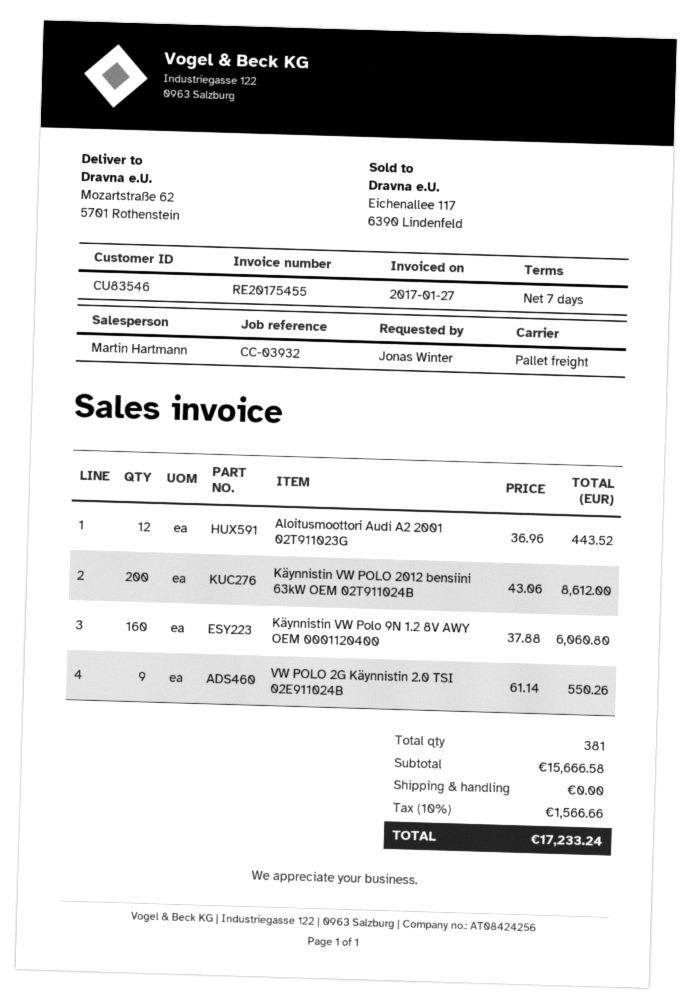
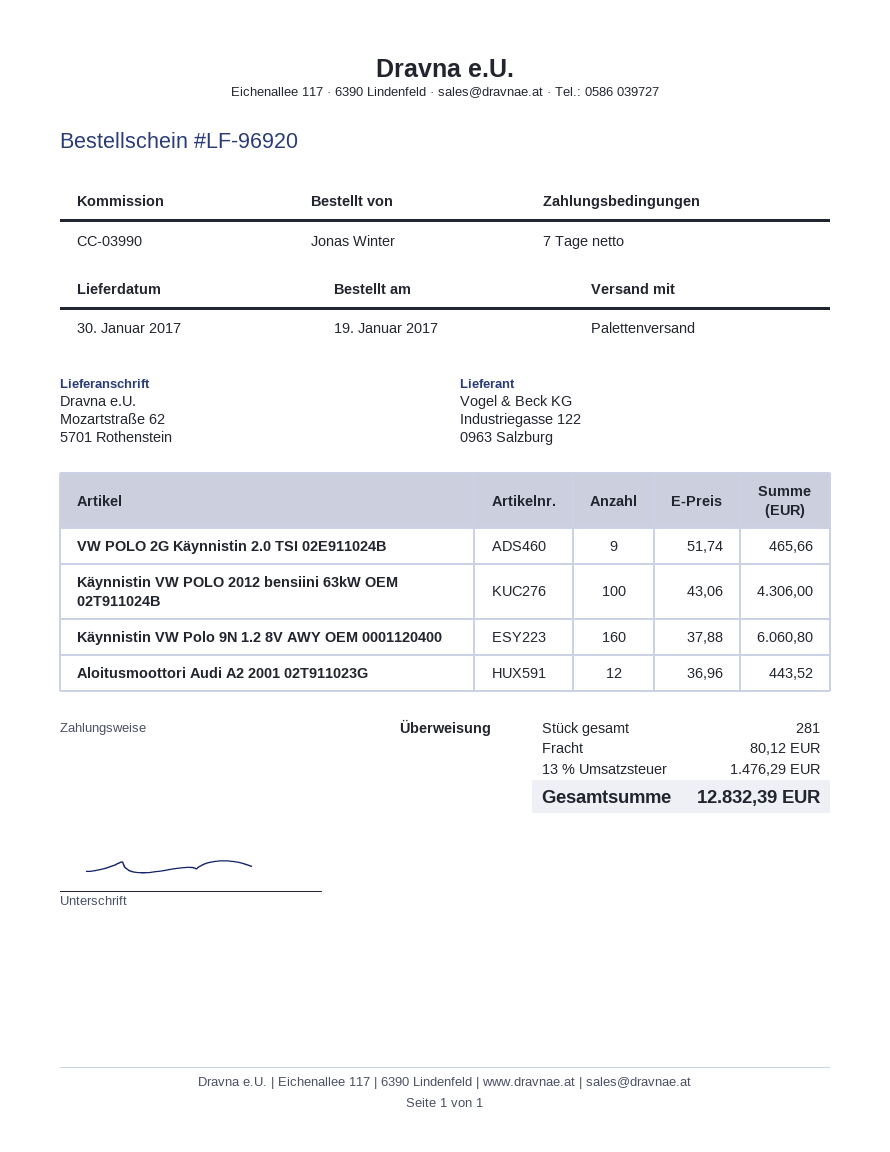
reference: CC-03932 -> CC-03990
Käynnistin VW POLO 2012 bensiini 63kW OEM 02T911024B: 200 x 43.06 = 8612.00 -> 100 x 43.06 = 4306.00
VW POLO 2G Käynnistin 2.0 TSI 02E911024B: 9 x 61.14 = 550.26 -> 9 x 51.74 = 465.66
total quantity: 381 -> 281
shipping: 0.00 -> 80.12
tax: 10% = 1566.66 -> 13% = 1476.29
total: 17233.24 -> 12832.39

